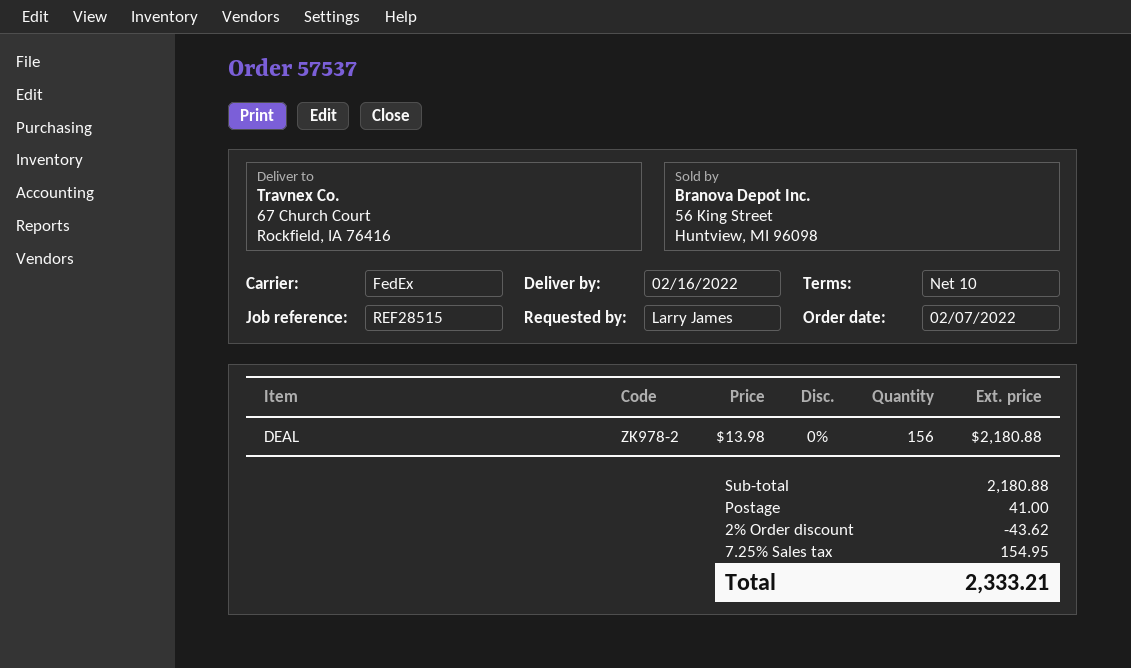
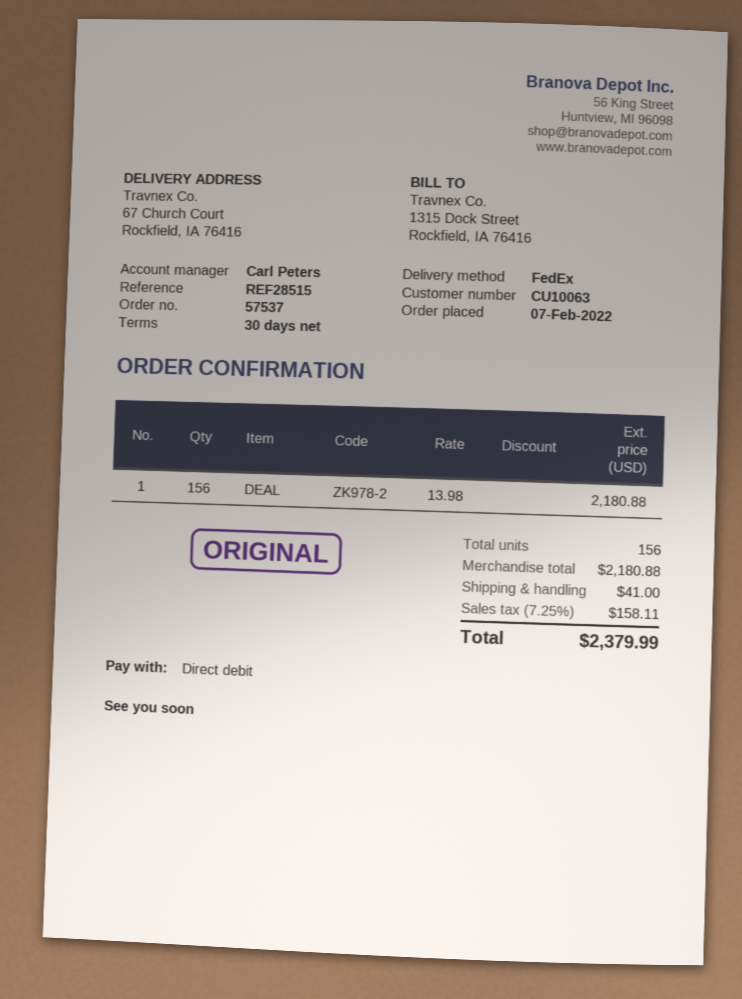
payment terms: 10 days -> 30 days
discount: 2% = 43.62 -> none
tax: 7.25% = 154.95 -> 7.25% = 158.11
total: 2333.21 -> 2379.99

